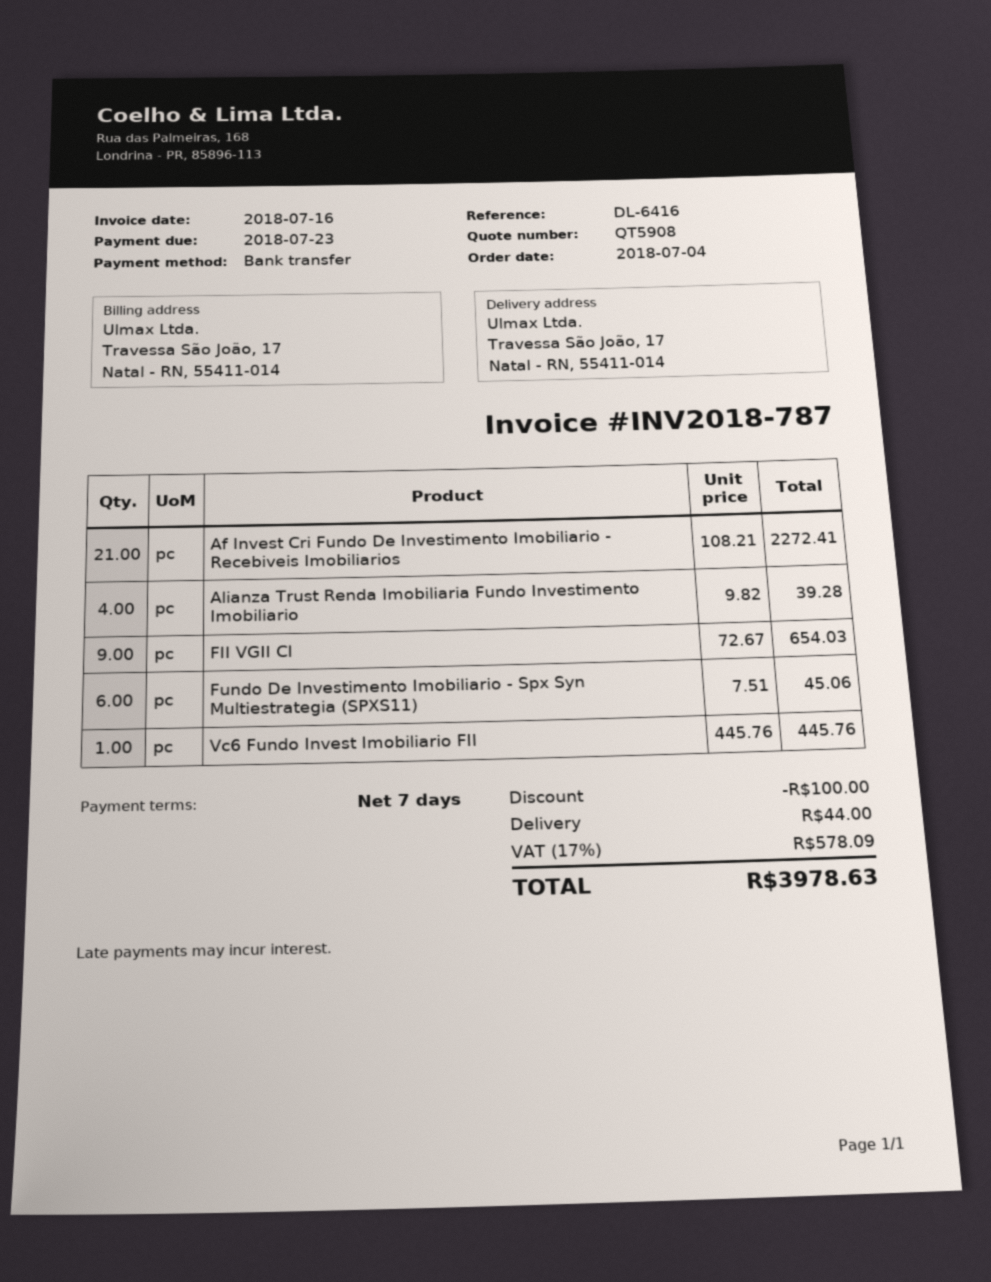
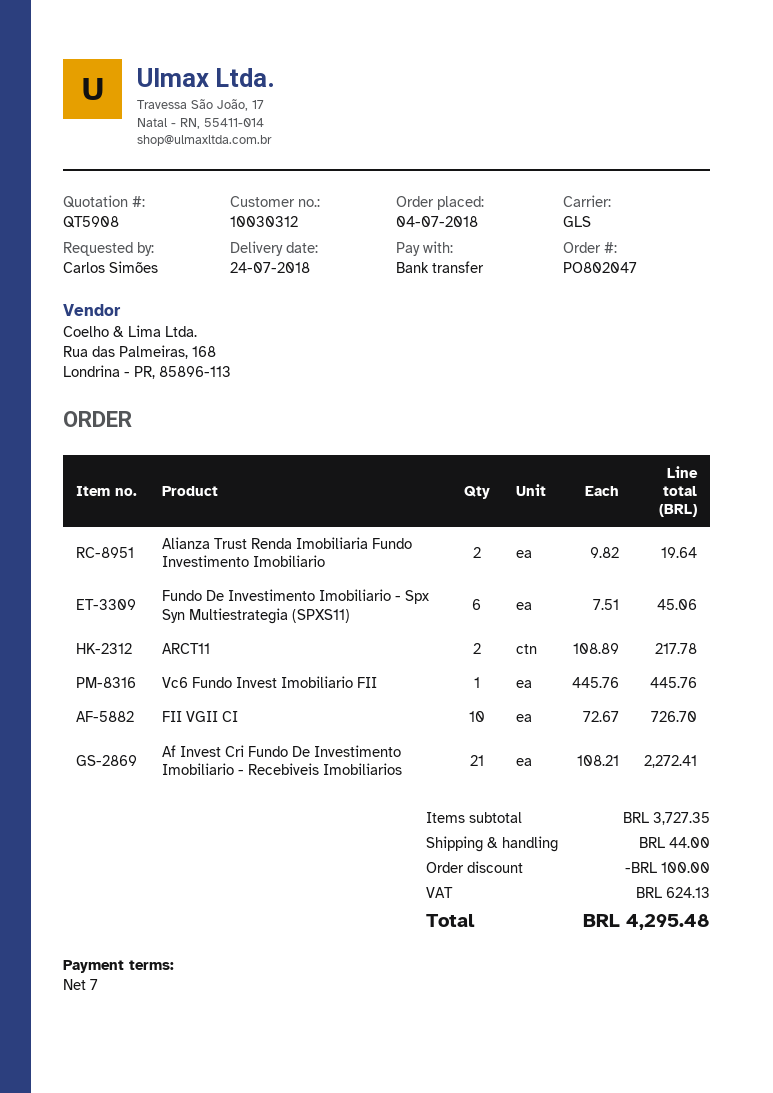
Alianza Trust Renda Imobiliaria Fundo Investimento Imobiliario: 4 x 9.82 = 39.28 -> 2 x 9.82 = 19.64
FII VGII CI: 9 x 72.67 = 654.03 -> 10 x 72.67 = 726.70
ARCT11: none -> 2 x 108.89 = 217.78
tax: 578.09 -> 624.13
total: 3978.63 -> 4295.48

